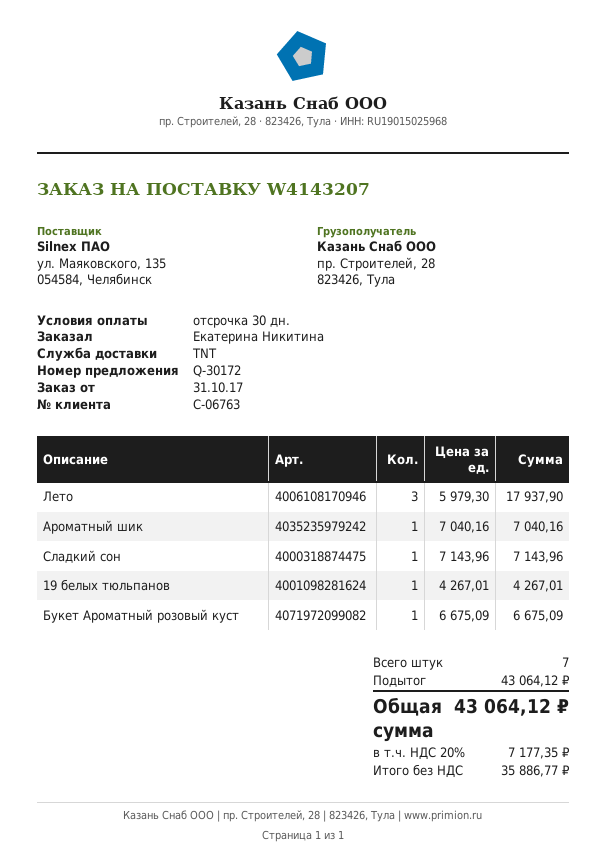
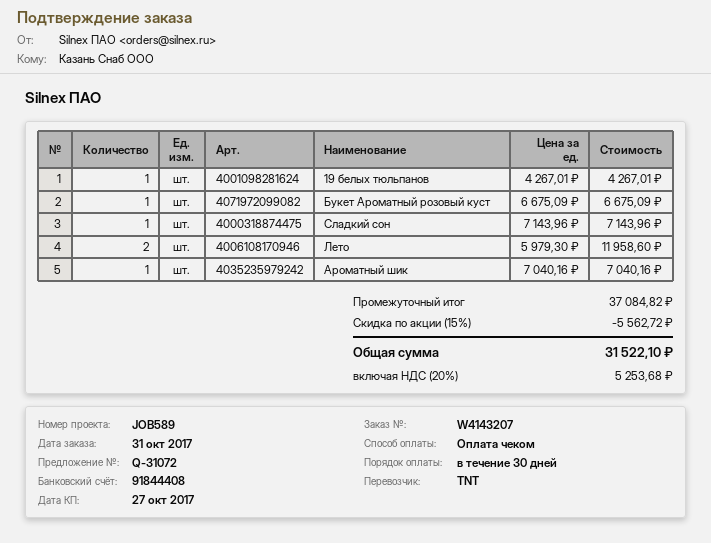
quote number: Q-30172 -> Q-31072
Лето: 3 x 5979.30 = 17937.90 -> 2 x 5979.30 = 11958.60
subtotal: 43064.12 -> 37084.82
discount: none -> 15% = 5562.72
tax: 20% = 7177.35 -> 20% = 5253.68
total: 43064.12 -> 31522.10

